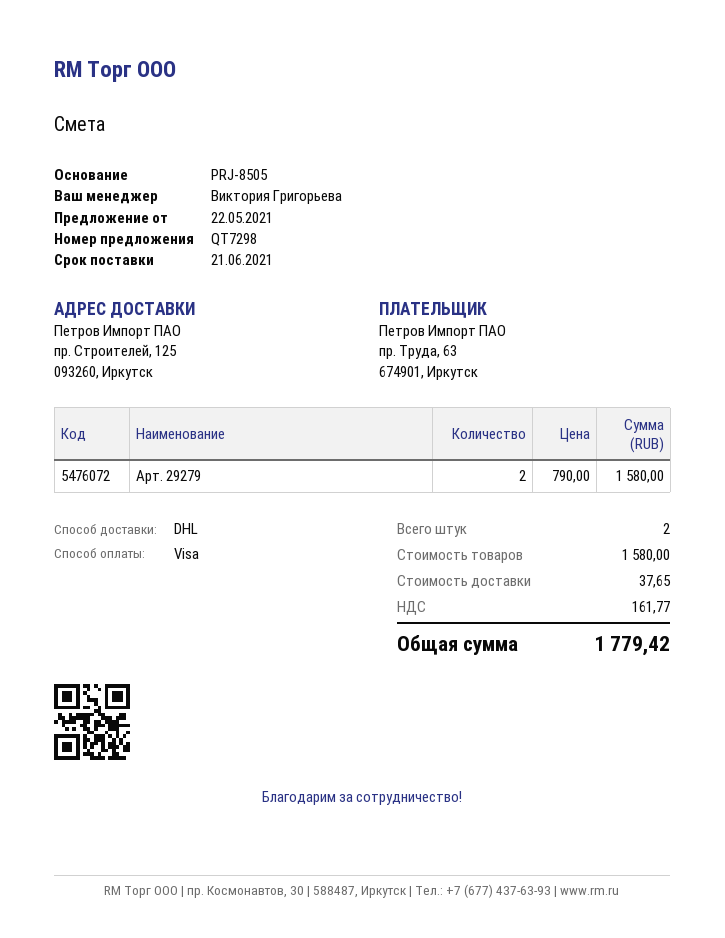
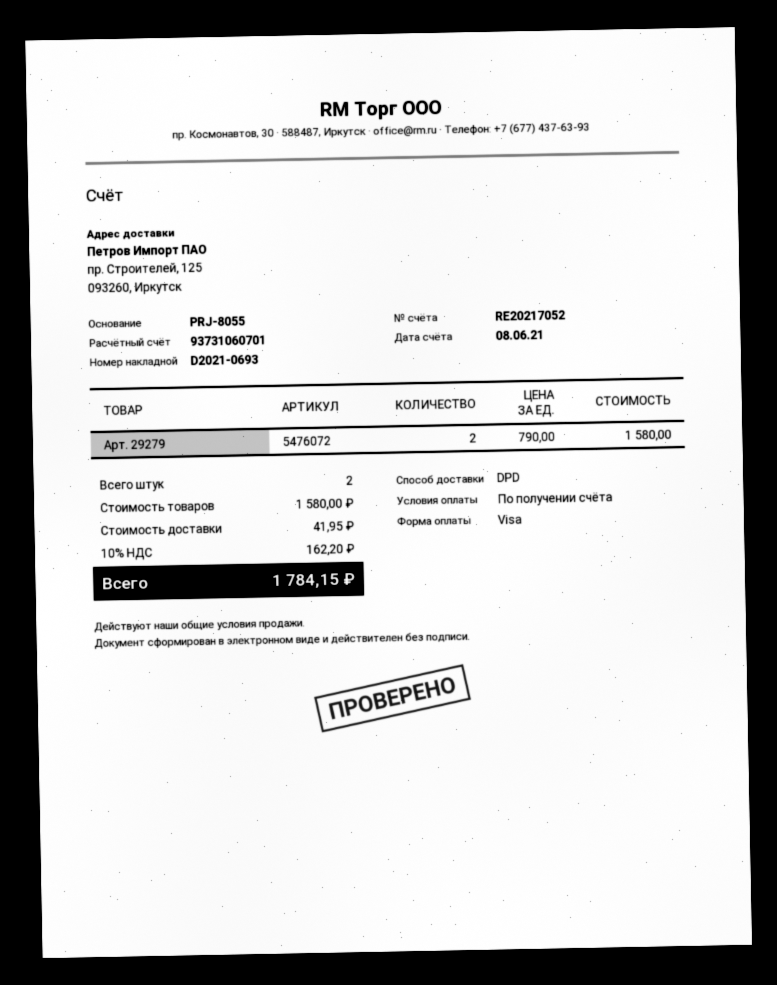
reference: PRJ-8505 -> PRJ-8055
shipping method: DHL -> DPD
shipping: 37.65 -> 41.95
tax: 161.77 -> 162.20
total: 1779.42 -> 1784.15

